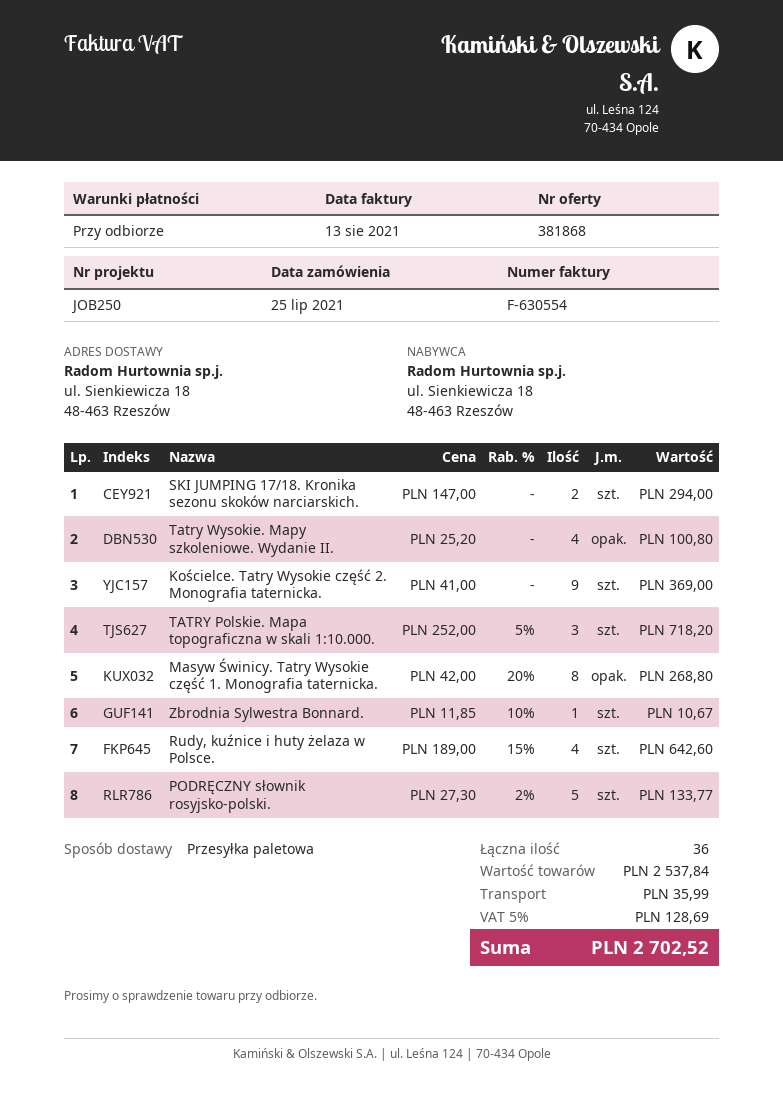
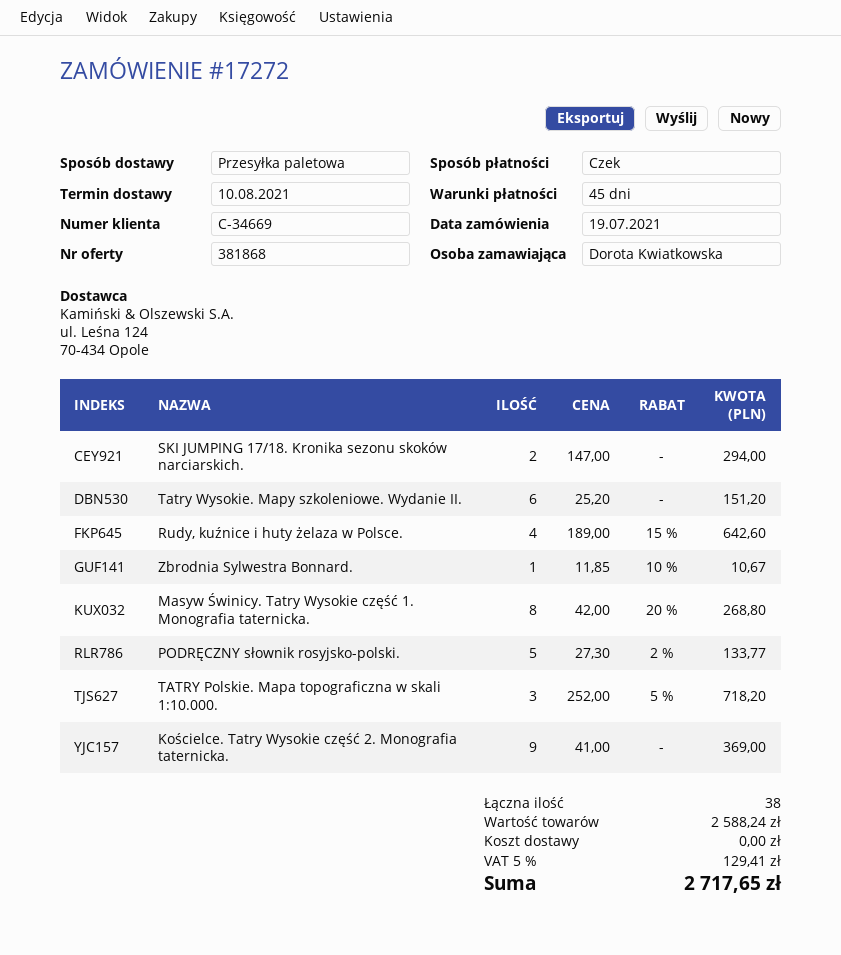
order date: 2021-07-25 -> 2021-07-19
payment terms: on receipt -> 45 days
Tatry Wysokie. Mapy szkoleniowe. Wydanie II.: 4 x 25.20 = 100.80 -> 6 x 25.20 = 151.20
total quantity: 36 -> 38
subtotal: 2537.84 -> 2588.24
shipping: 35.99 -> 0.00
tax: 5% = 128.69 -> 5% = 129.41
total: 2702.52 -> 2717.65

